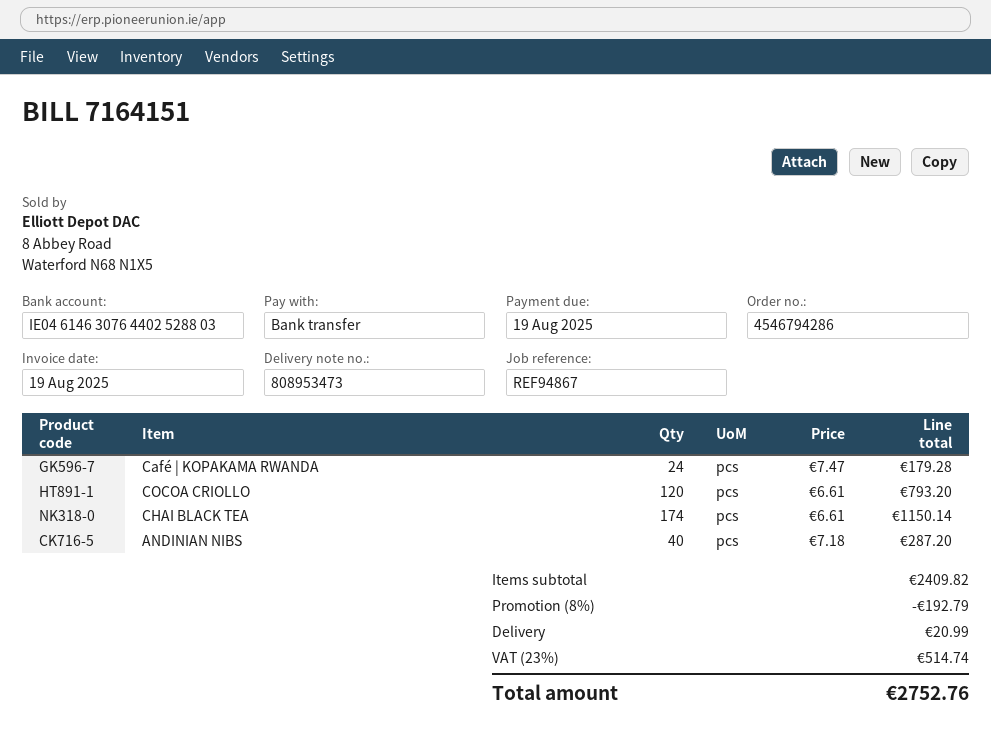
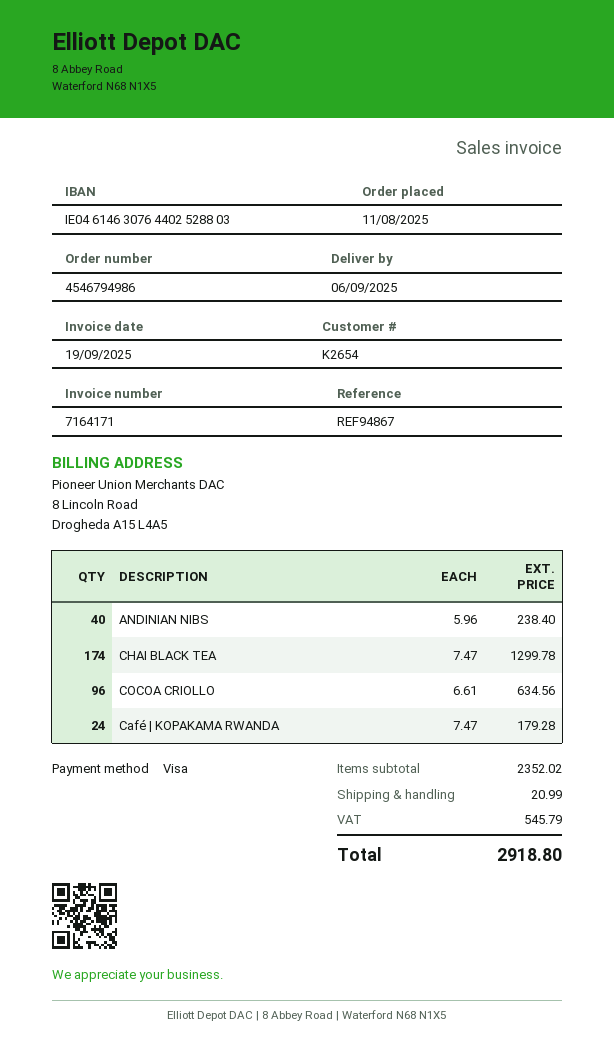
order number: 4546794286 -> 4546794986
invoice number: 7164151 -> 7164171
invoice date: 2025-08-19 -> 2025-09-19
payment method: bank transfer -> Visa
COCOA CRIOLLO: 120 x 6.61 = 793.20 -> 96 x 6.61 = 634.56
CHAI BLACK TEA: 174 x 6.61 = 1150.14 -> 174 x 7.47 = 1299.78
ANDINIAN NIBS: 40 x 7.18 = 287.20 -> 40 x 5.96 = 238.40
subtotal: 2409.82 -> 2352.02
discount: 8% = 192.79 -> none
tax: 514.74 -> 545.79
total: 2752.76 -> 2918.80

